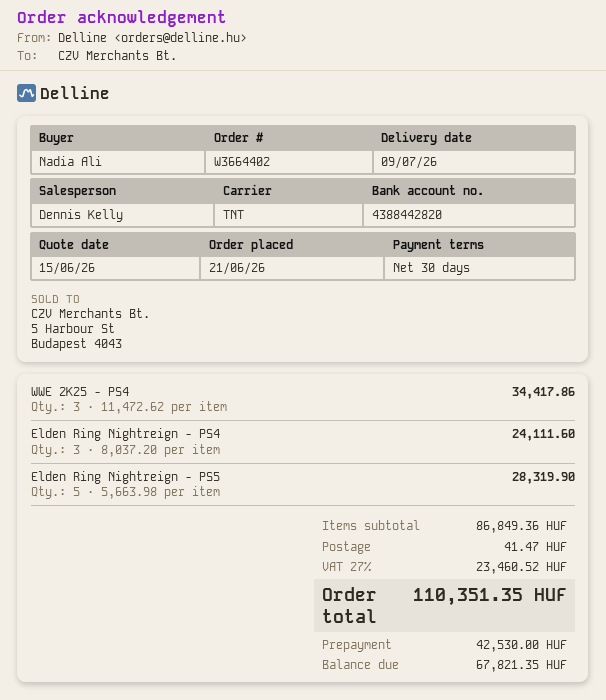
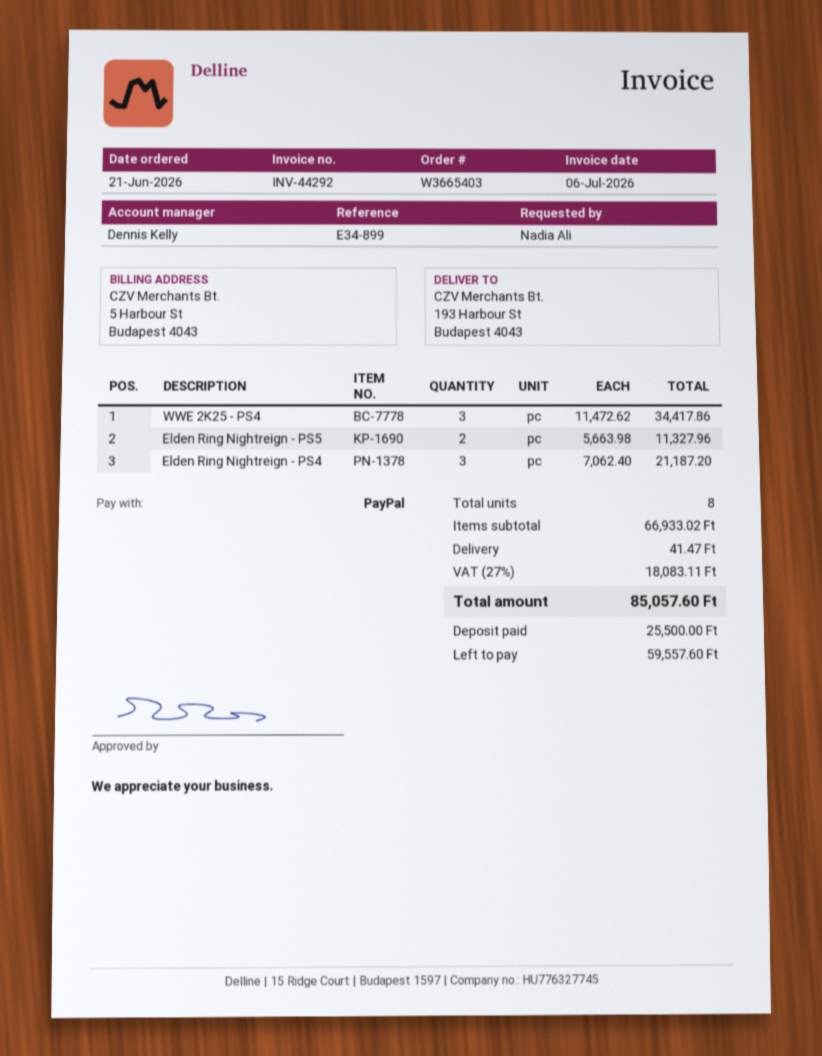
order number: W3664402 -> W3665403
Elden Ring Nightreign - PS4: 3 x 8037.20 = 24111.60 -> 3 x 7062.40 = 21187.20
Elden Ring Nightreign - PS5: 5 x 5663.98 = 28319.90 -> 2 x 5663.98 = 11327.96
subtotal: 86849.36 -> 66933.02
tax: 27% = 23460.52 -> 27% = 18083.11
total: 110351.35 -> 85057.60
deposit: 42530.00 -> 25500.00
balance: 67821.35 -> 59557.60

